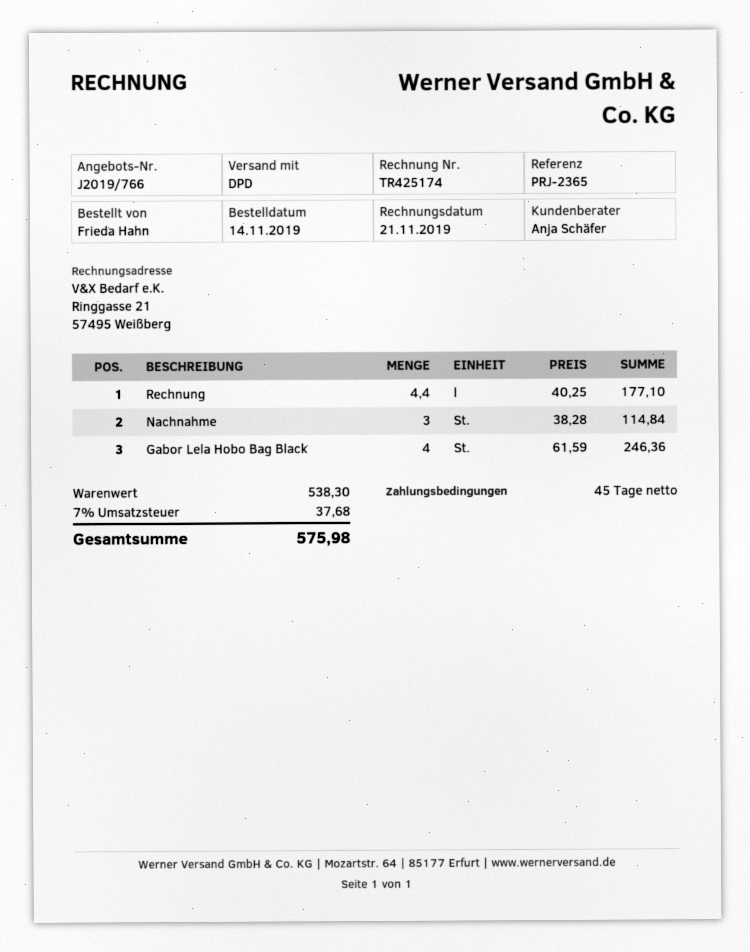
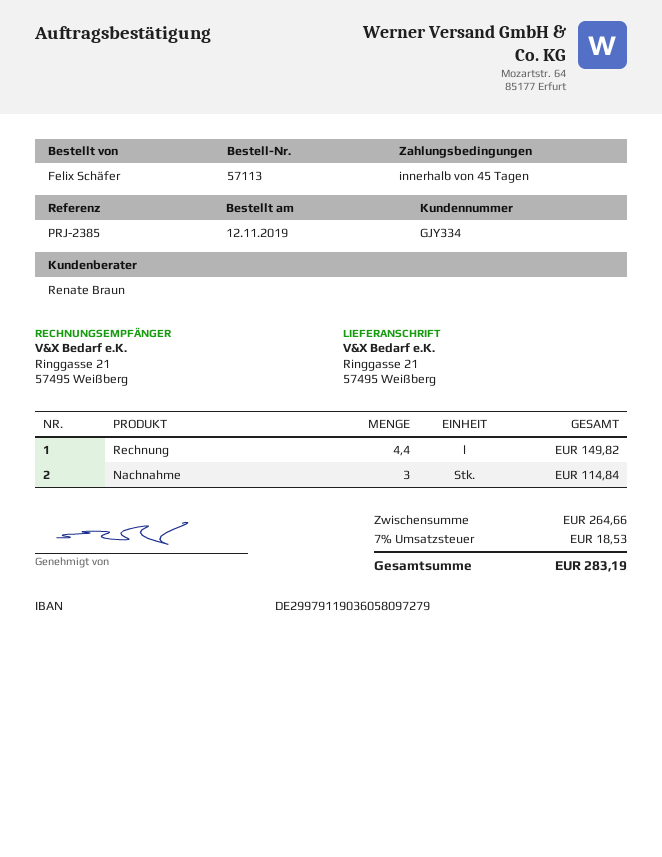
order date: 2019-11-14 -> 2019-11-12
reference: PRJ-2365 -> PRJ-2385
ordered by: Frieda Hahn -> Felix Schäfer
sales rep: Anja Schäfer -> Renate Braun
Rechnung: 4.4 for 177.10 -> 4.4 for 149.82
Gabor Lela Hobo Bag Black: 4 for 246.36 -> none
subtotal: 538.30 -> 264.66
tax: 7% = 37.68 -> 7% = 18.53
total: 575.98 -> 283.19

